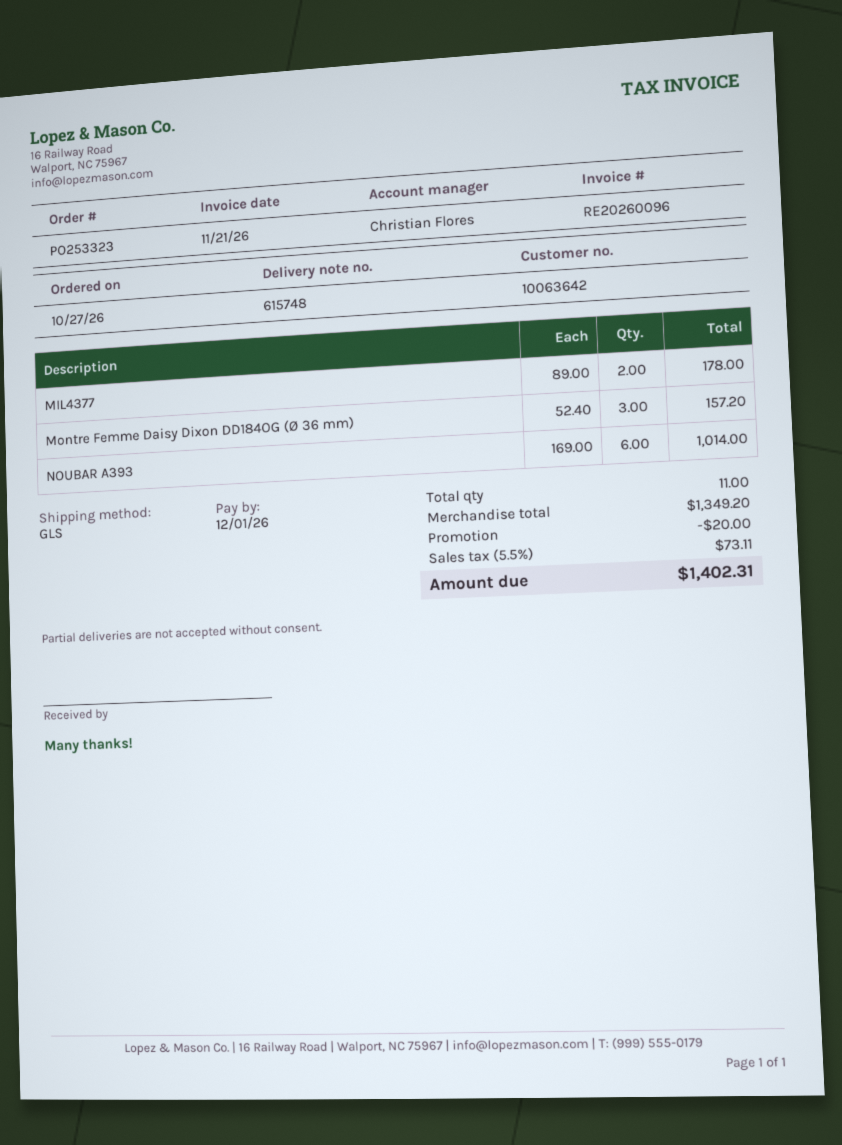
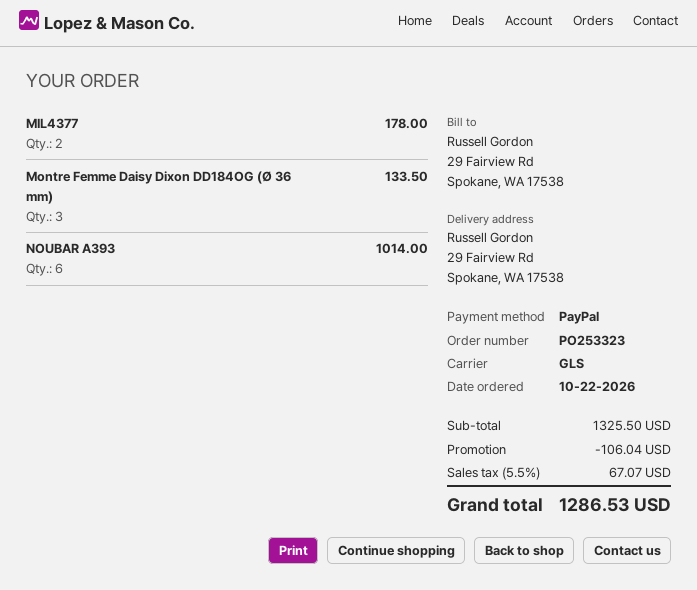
order date: 2026-10-27 -> 2026-10-22
Montre Femme Daisy Dixon DD184OG (Ø 36 mm): 3 for 157.20 -> 3 for 133.50
subtotal: 1349.20 -> 1325.50
discount: 20.00 -> 106.04
tax: 5.5% = 73.11 -> 5.5% = 67.07
total: 1402.31 -> 1286.53

